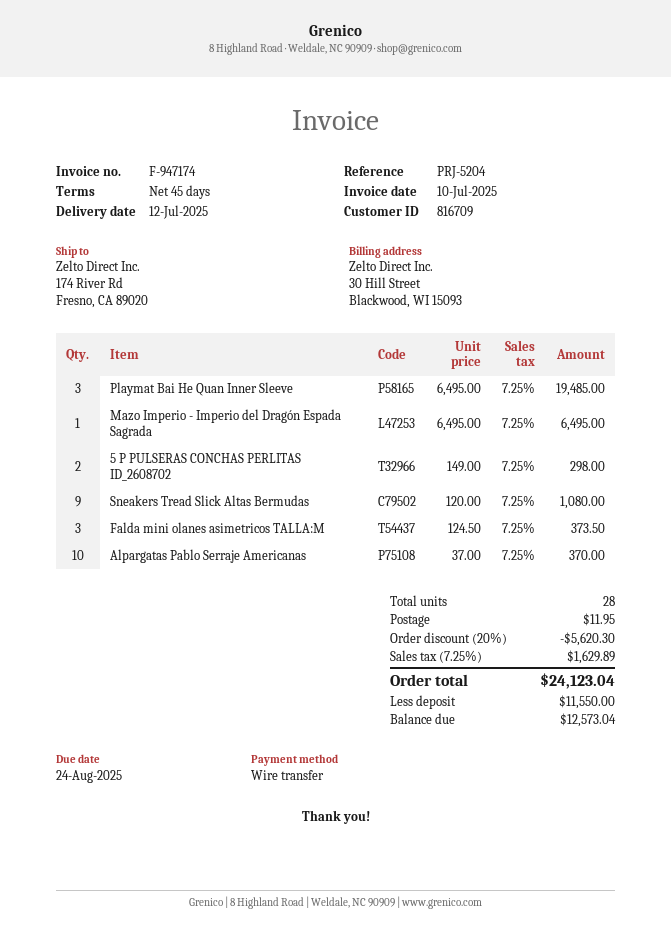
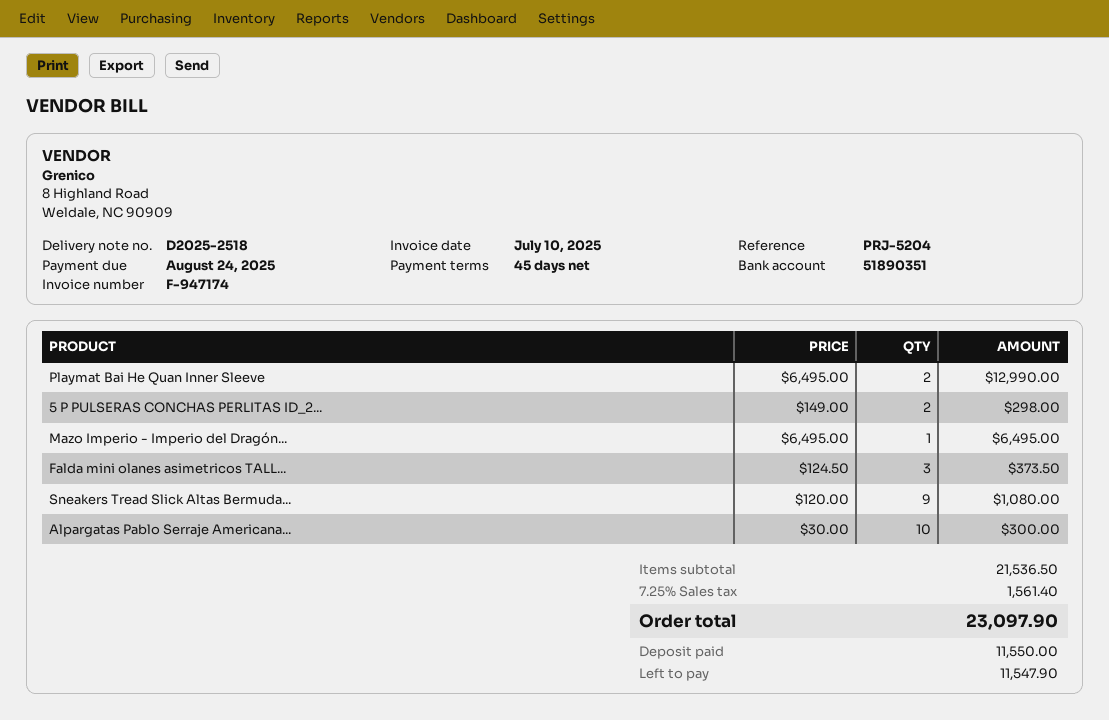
Playmat Bai He Quan Inner Sleeve: 3 x 6495.00 = 19485.00 -> 2 x 6495.00 = 12990.00
Alpargatas Pablo Serraje Americanas: 10 x 37.00 = 370.00 -> 10 x 30.00 = 300.00
discount: 20% = 5620.30 -> none
shipping: 11.95 -> none
tax: 7.25% = 1629.89 -> 7.25% = 1561.40
total: 24123.04 -> 23097.90
balance: 12573.04 -> 11547.90

